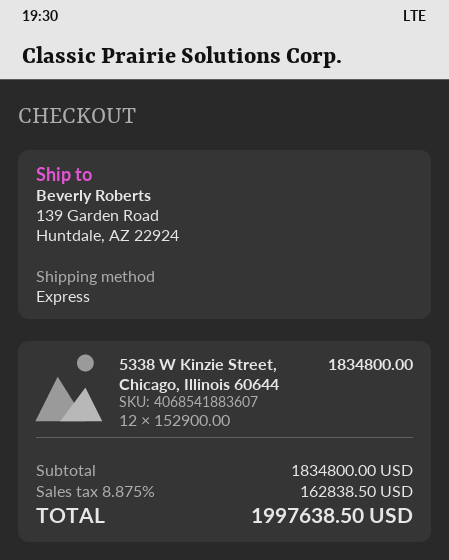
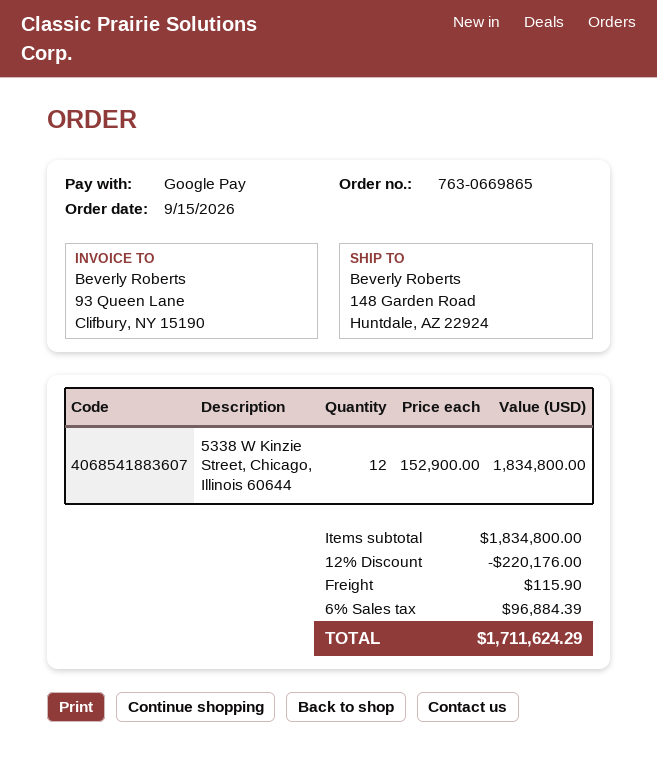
ship to: 139 Garden Road, Huntdale, AZ 22924 -> 148 Garden Road, Huntdale, AZ 22924
discount: none -> 12% = 220176.00
shipping: none -> 115.90
tax: 8.875% = 162838.50 -> 6% = 96884.39
total: 1997638.50 -> 1711624.29

